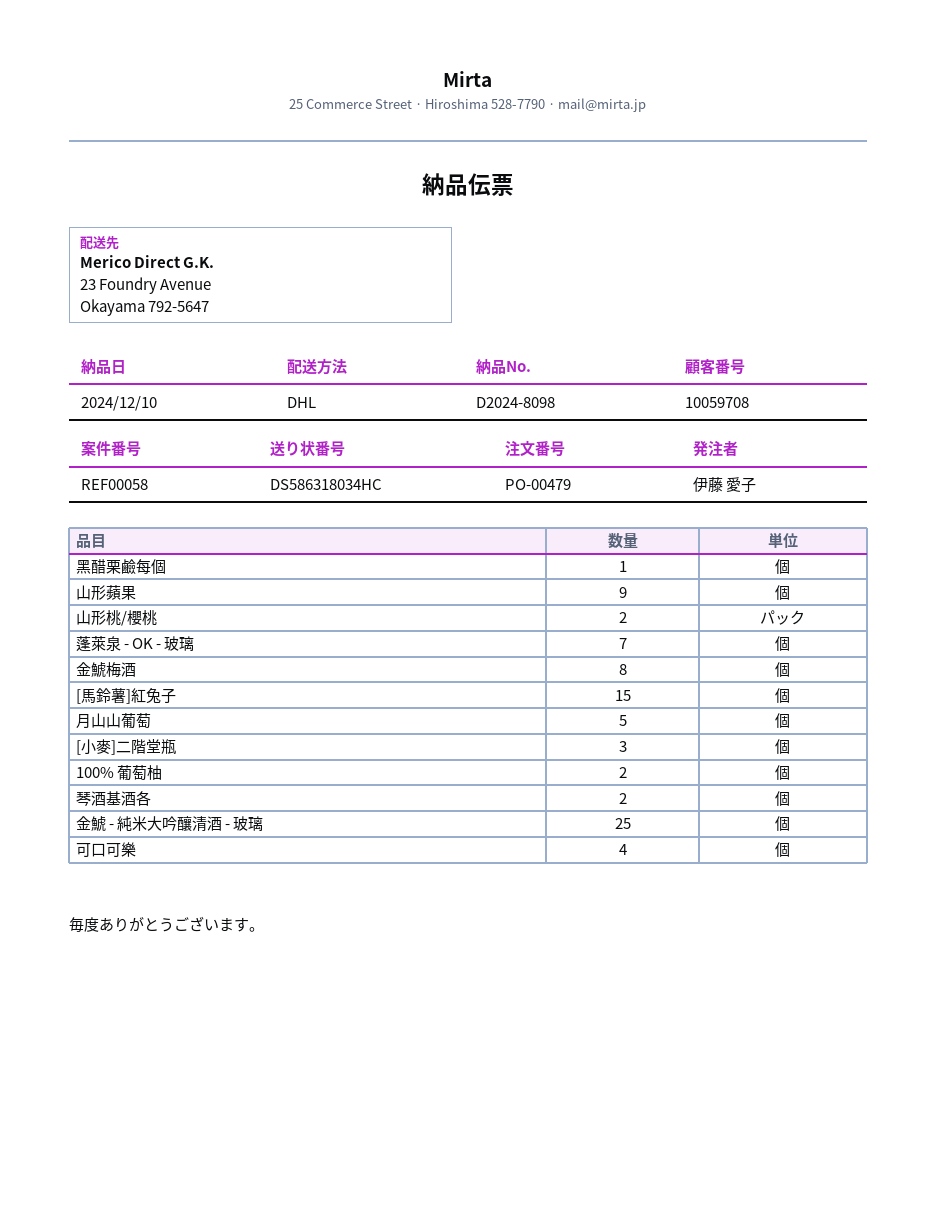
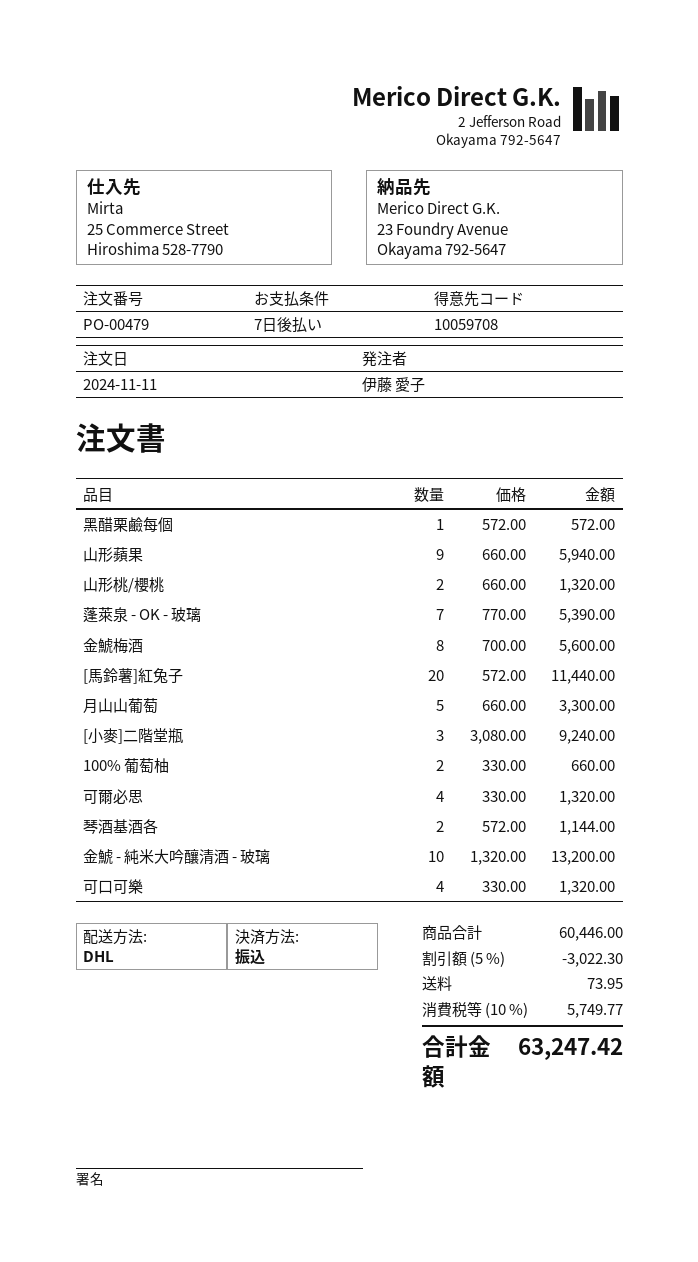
[馬鈴薯]紅兔子: 15 -> 20
金鯱 - 純米大吟釀清酒 - 玻璃: 25 -> 10
可爾必思: none -> 4

